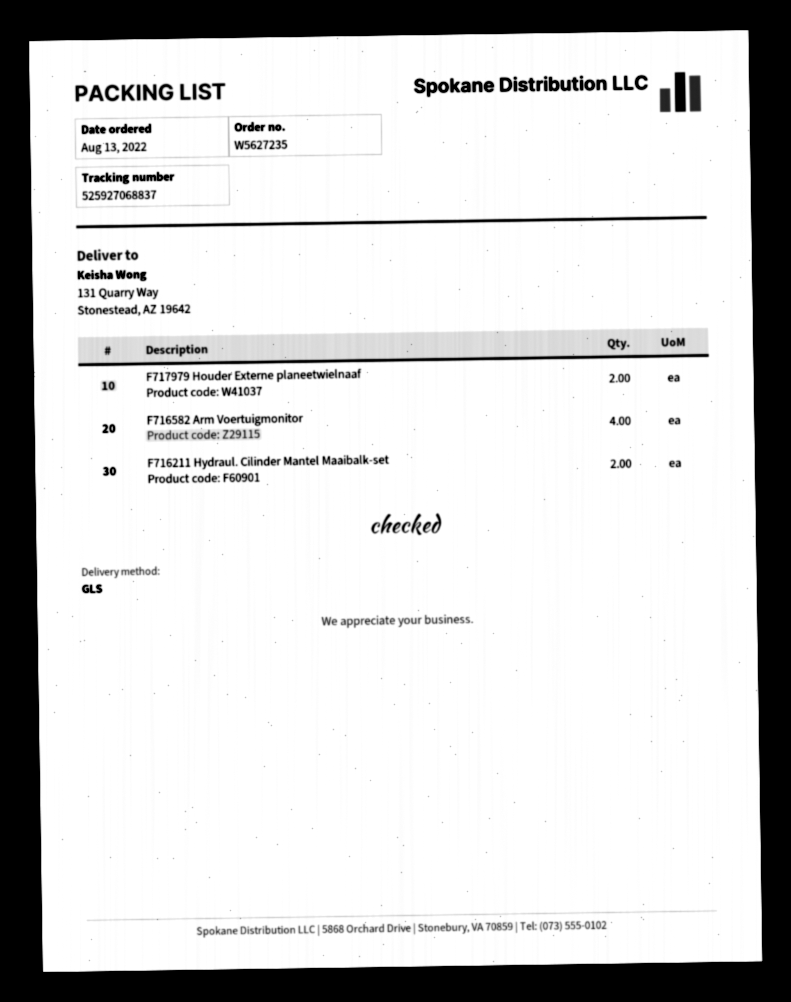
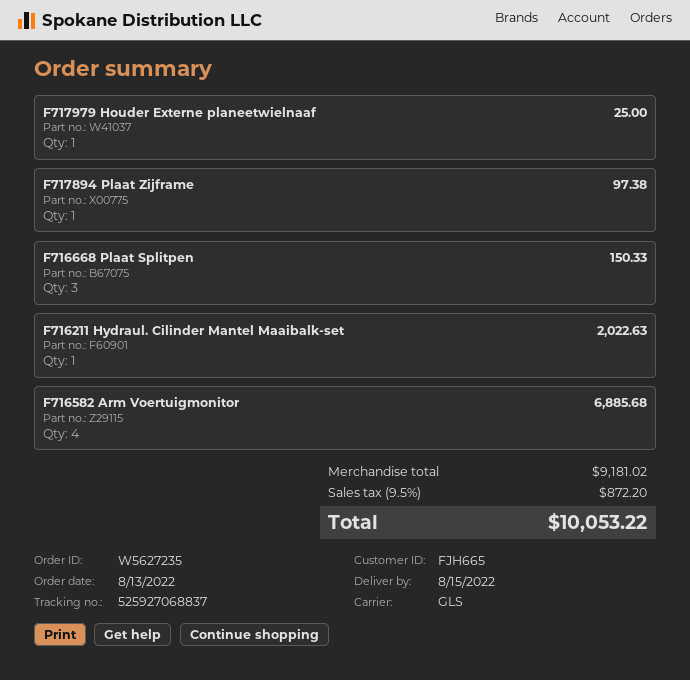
F717979 Houder Externe planeetwielnaaf: 2 -> 1
F716211 Hydraul. Cilinder Mantel Maaibalk-set: 2 -> 1
F717894 Plaat Zijframe: none -> 1
F716668 Plaat Splitpen: none -> 3

